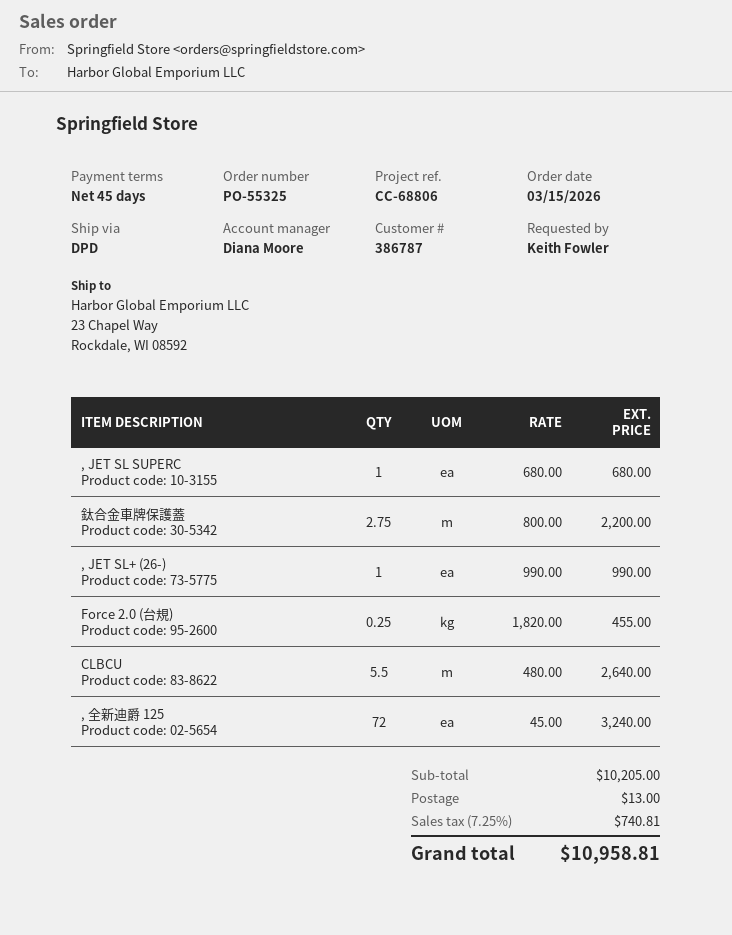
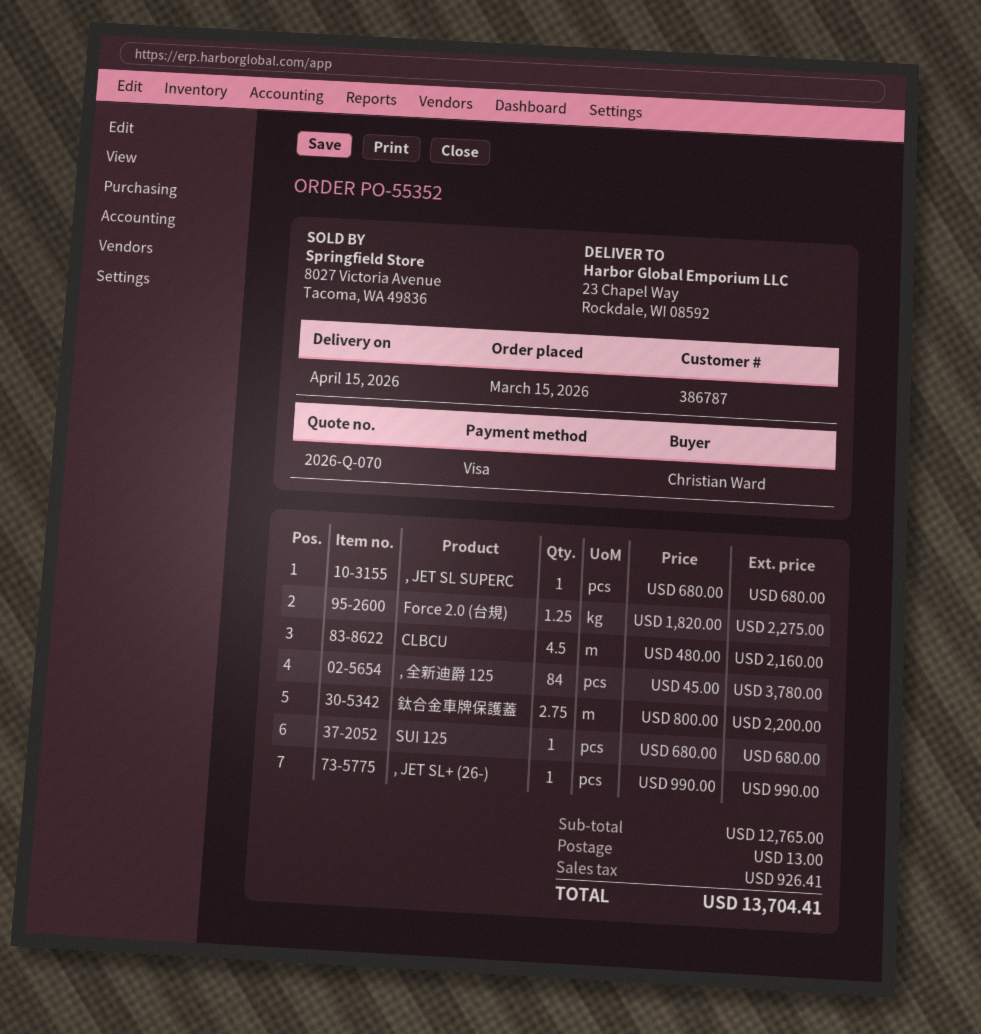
order number: PO-55325 -> PO-55352
ordered by: Keith Fowler -> Christian Ward
Force 2.0 (台規): 0.25 x 1820.00 = 455.00 -> 1.25 x 1820.00 = 2275.00
CLBCU: 5.5 x 480.00 = 2640.00 -> 4.5 x 480.00 = 2160.00
, 全新迪爵 125: 72 x 45.00 = 3240.00 -> 84 x 45.00 = 3780.00
SUI 125: none -> 1 x 680.00 = 680.00
subtotal: 10205.00 -> 12765.00
tax: 740.81 -> 926.41
total: 10958.81 -> 13704.41

